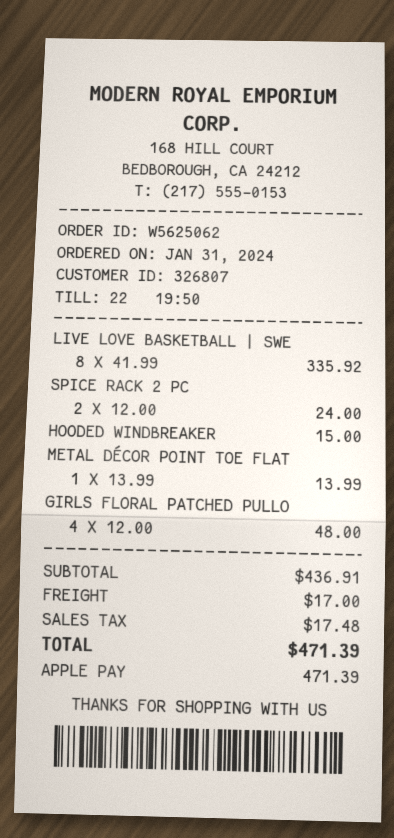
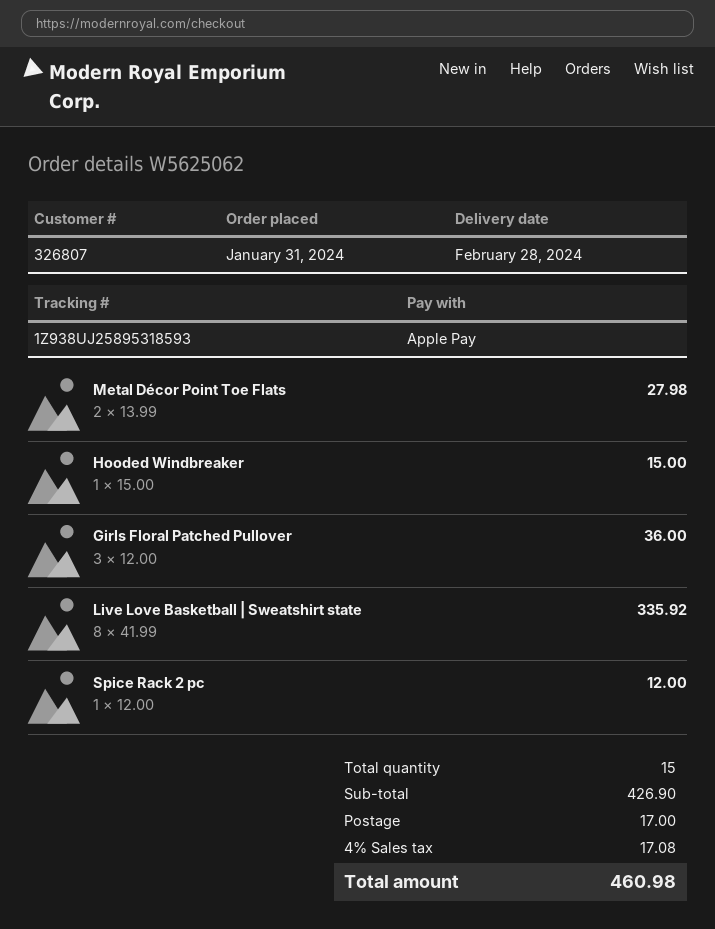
SPICE RACK 2 PC: 2 x 12.00 = 24.00 -> 1 x 12.00 = 12.00
METAL DÉCOR POINT TOE FLAT: 1 x 13.99 = 13.99 -> 2 x 13.99 = 27.98
GIRLS FLORAL PATCHED PULLO: 4 x 12.00 = 48.00 -> 3 x 12.00 = 36.00
subtotal: 436.91 -> 426.90
tax: 17.48 -> 17.08
total: 471.39 -> 460.98

